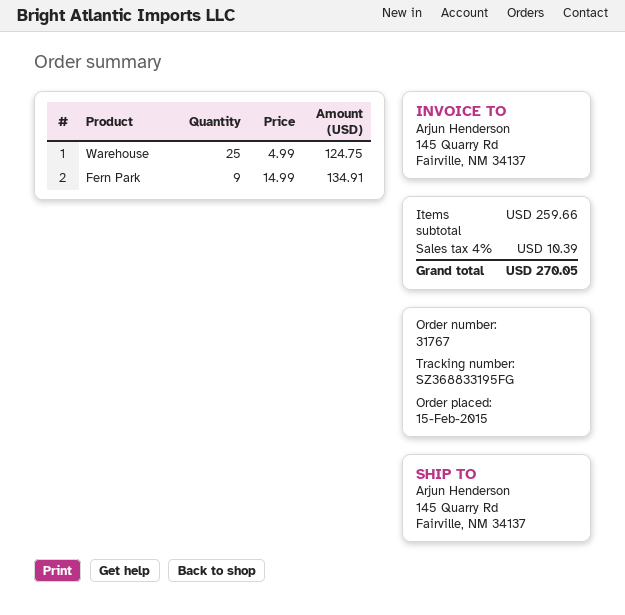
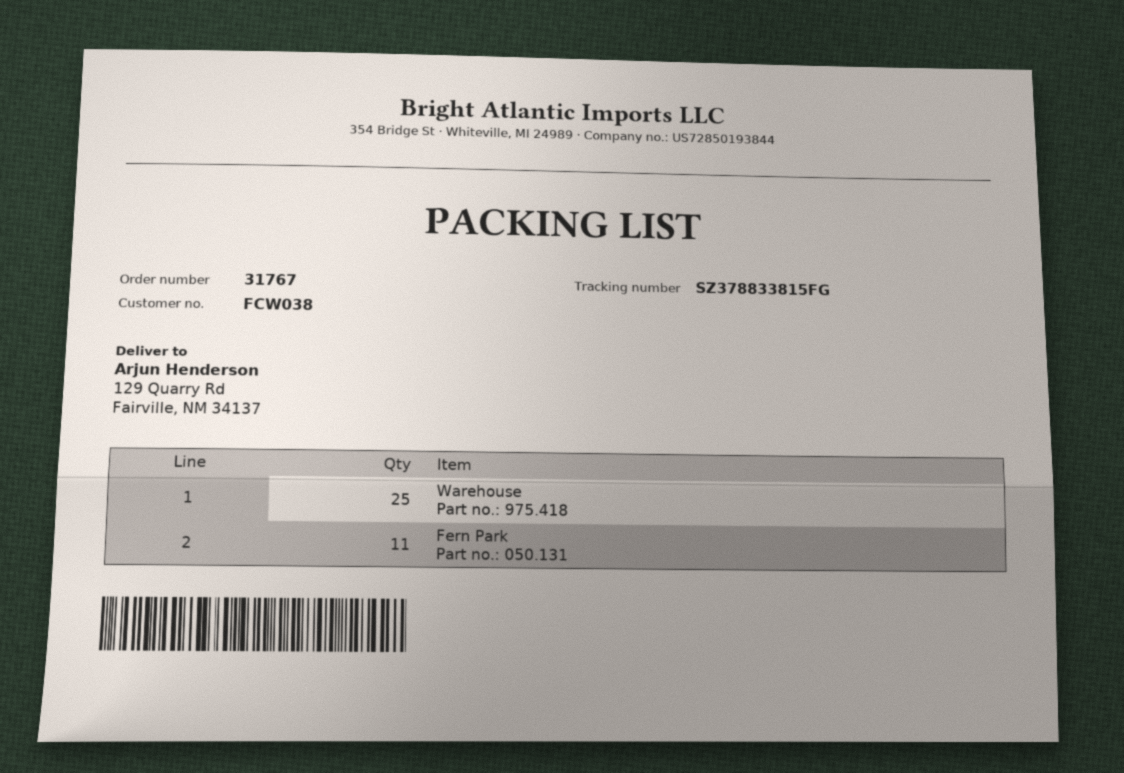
tracking number: SZ368833195FG -> SZ378833815FG
ship to: 145 Quarry Rd, Fairville, NM 34137 -> 129 Quarry Rd, Fairville, NM 34137
Fern Park: 9 -> 11

